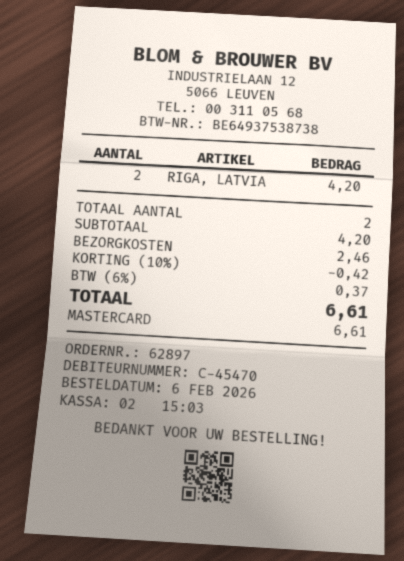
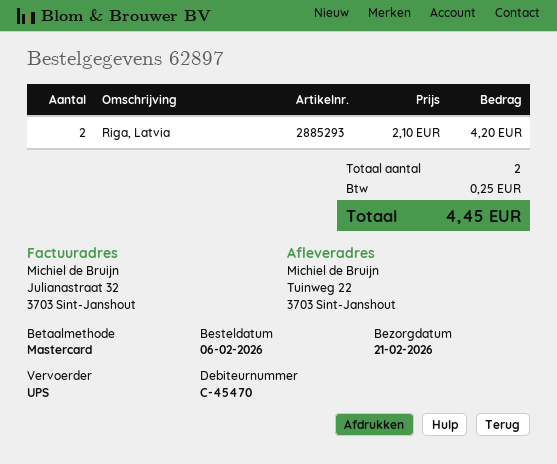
discount: 10% = 0.42 -> none
shipping: 2.46 -> none
tax: 0.37 -> 0.25
total: 6.61 -> 4.45

